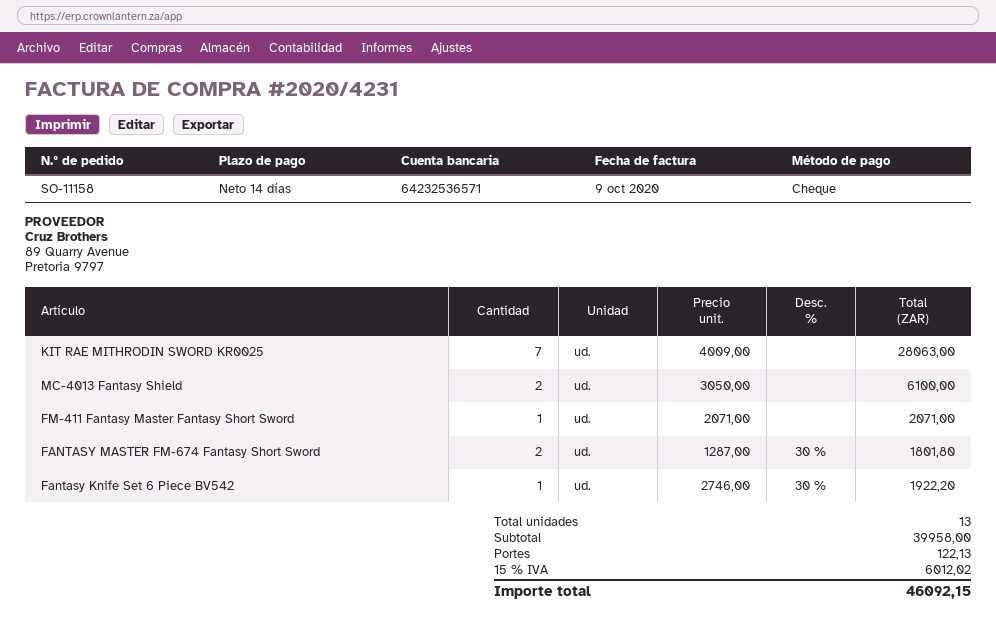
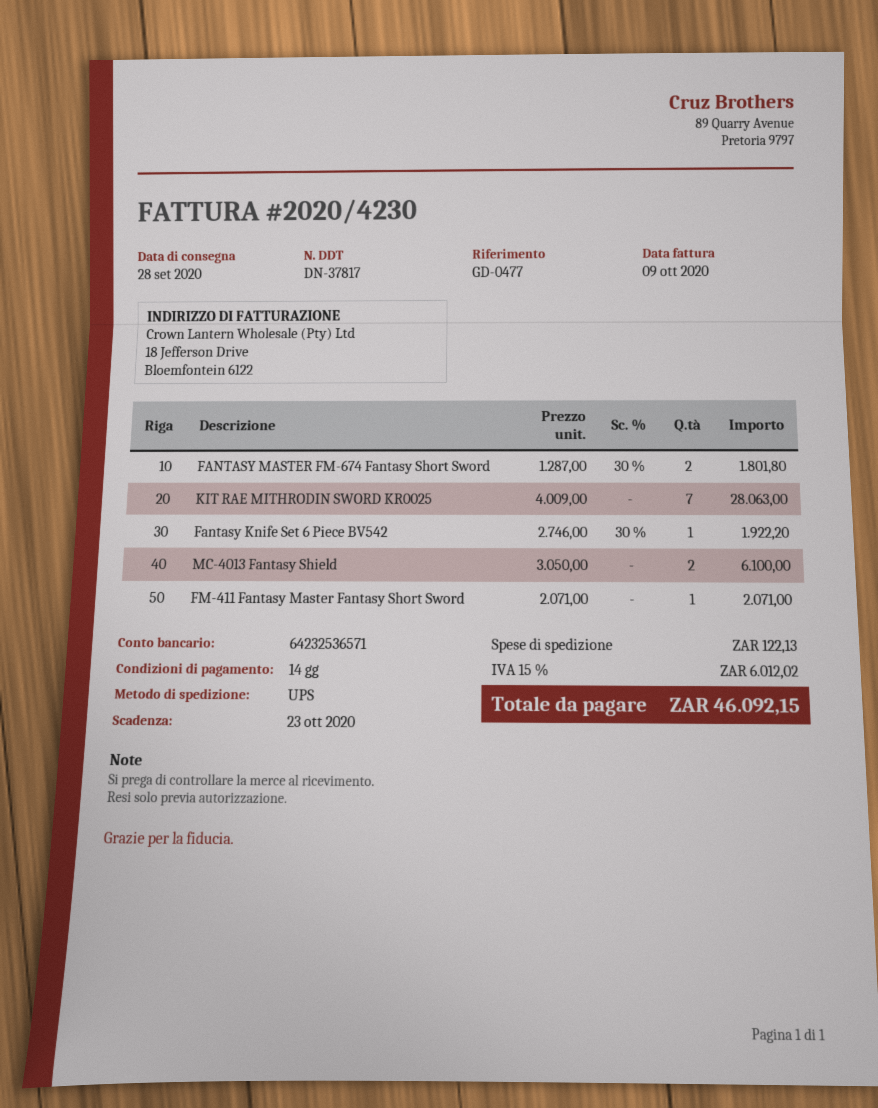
invoice number: 2020/4231 -> 2020/4230

